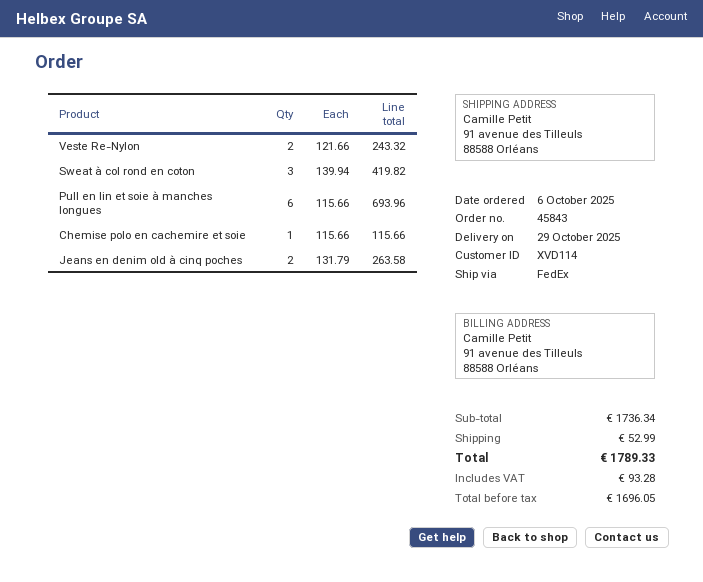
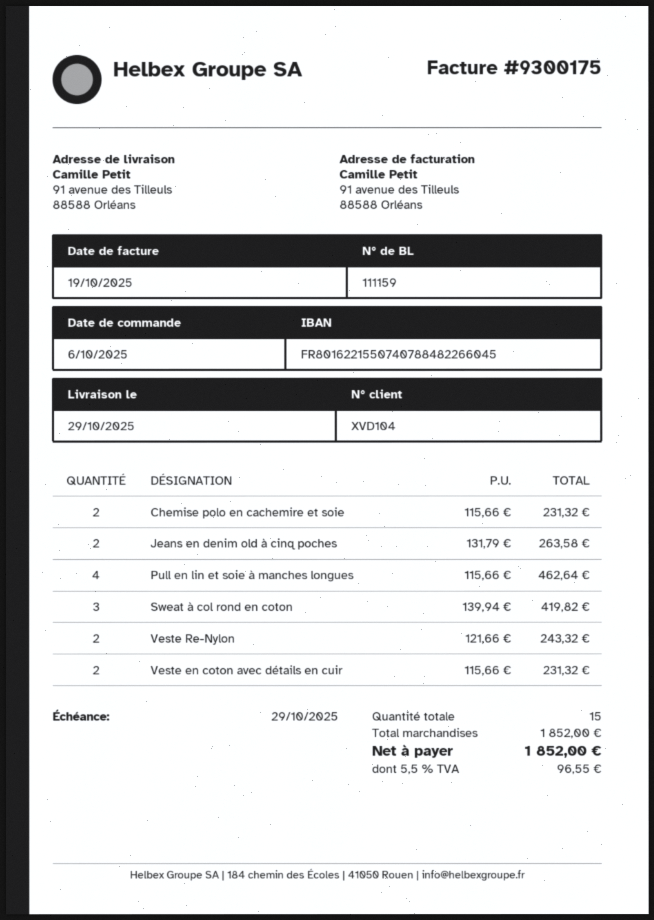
customer number: XVD114 -> XVD104
Pull en lin et soie à manches longues: 6 x 115.66 = 693.96 -> 4 x 115.66 = 462.64
Chemise polo en cachemire et soie: 1 x 115.66 = 115.66 -> 2 x 115.66 = 231.32
Veste en coton avec détails en cuir: none -> 2 x 115.66 = 231.32
subtotal: 1736.34 -> 1852.00
shipping: 52.99 -> none
tax: 93.28 -> 96.55
total: 1789.33 -> 1852.00

